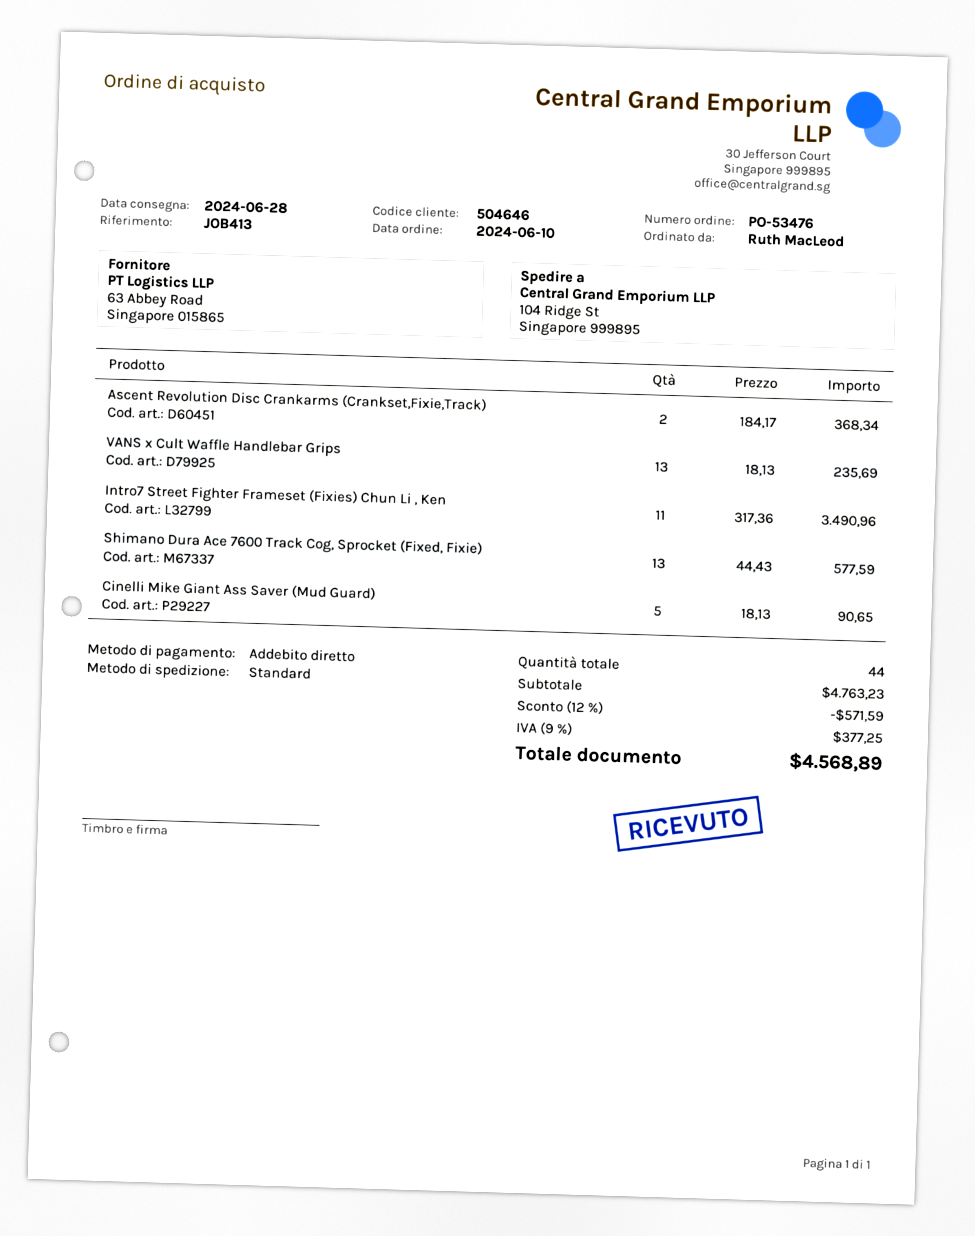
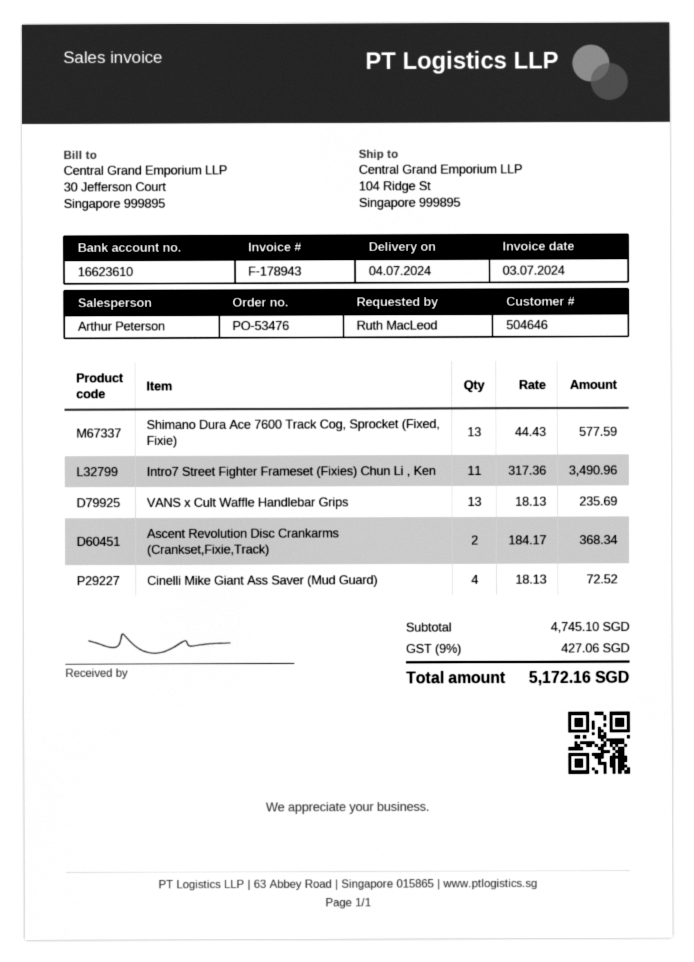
delivery date: 2024-06-28 -> 2024-07-04
Cinelli Mike Giant Ass Saver (Mud Guard): 5 x 18.13 = 90.65 -> 4 x 18.13 = 72.52
subtotal: 4763.23 -> 4745.10
discount: 12% = 571.59 -> none
tax: 9% = 377.25 -> 9% = 427.06
total: 4568.89 -> 5172.16

